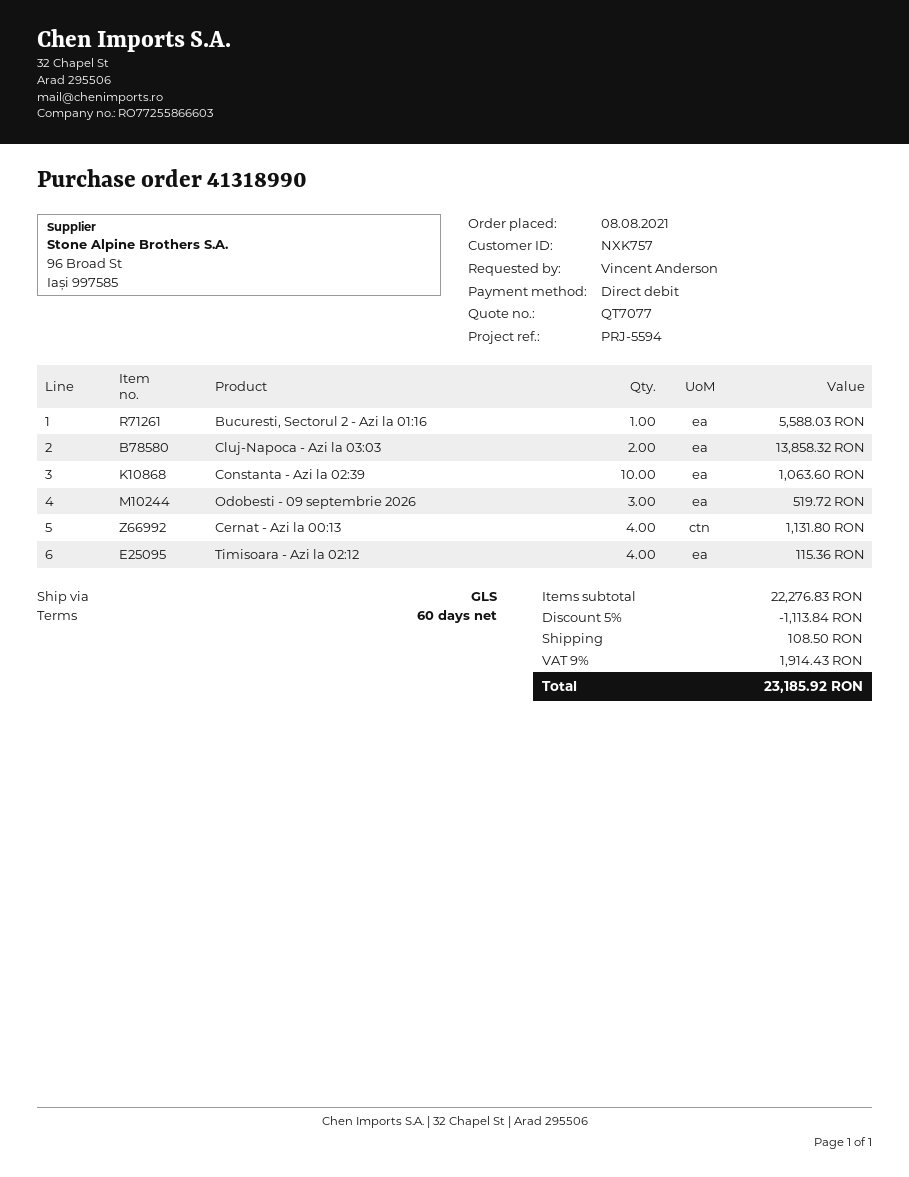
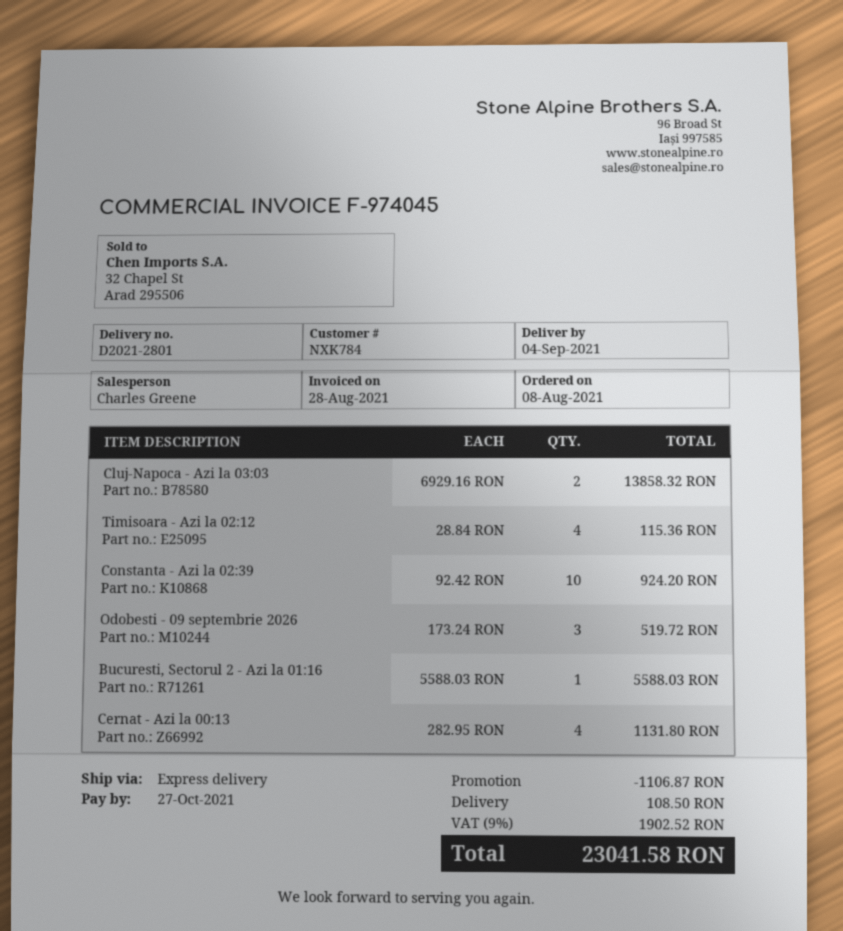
customer number: NXK757 -> NXK784
shipping method: GLS -> express
Constanta - Azi la 02:39: 10 for 1063.60 -> 10 for 924.20
discount: 1113.84 -> 1106.87
tax: 9% = 1914.43 -> 9% = 1902.52
total: 23185.92 -> 23041.58

